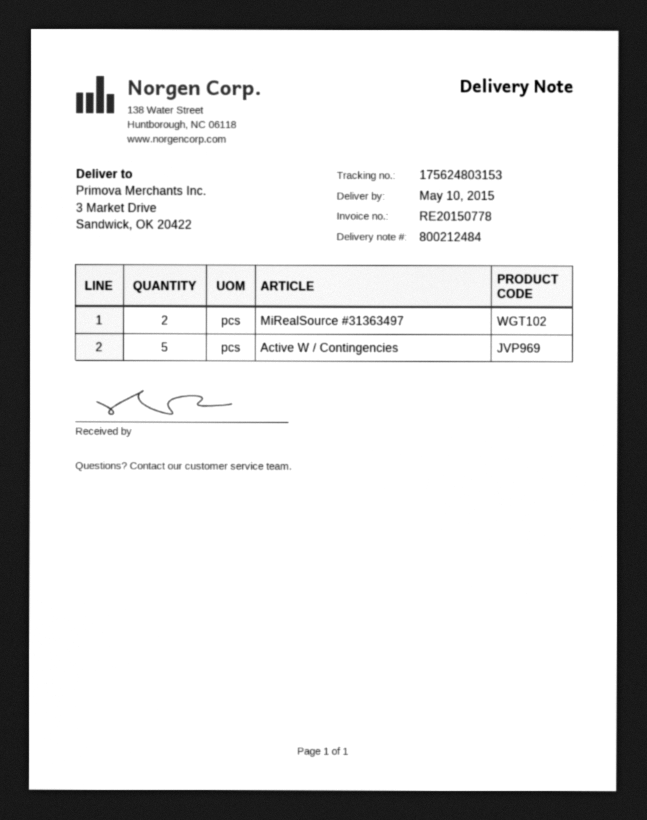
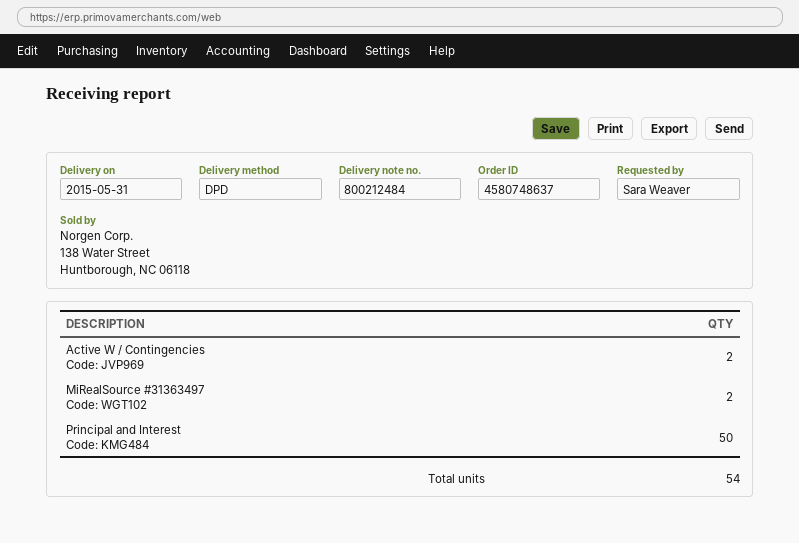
delivery date: 2015-05-10 -> 2015-05-31
Active W / Contingencies: 5 -> 2
Principal and Interest: none -> 50

